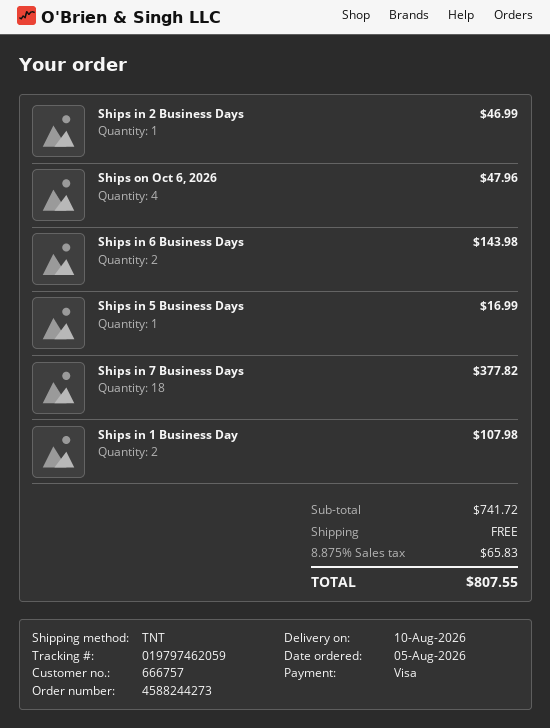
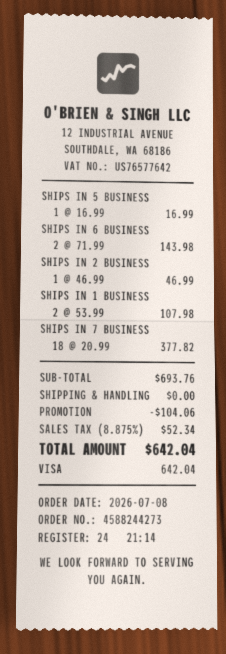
order date: 2026-08-05 -> 2026-07-08
Ships on Oct 6, 2026: 4 for 47.96 -> none
subtotal: 741.72 -> 693.76
discount: none -> 104.06
tax: 8.875% = 65.83 -> 8.875% = 52.34
total: 807.55 -> 642.04

